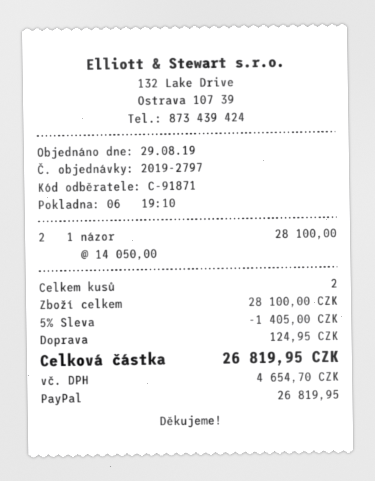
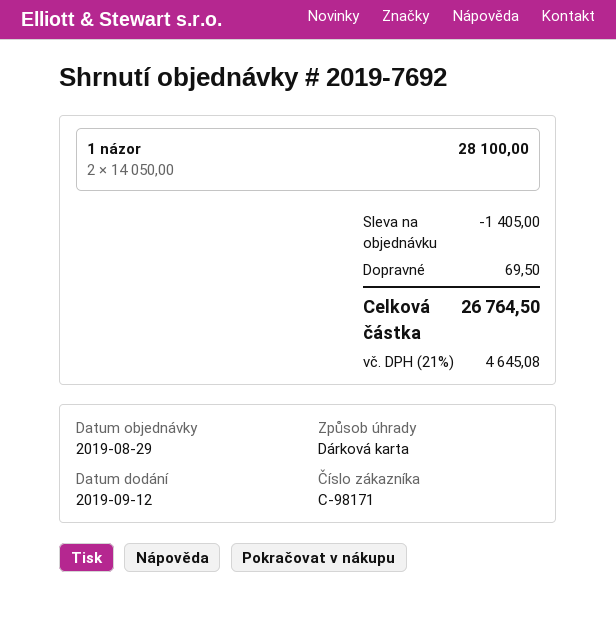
order number: 2019-2797 -> 2019-7692
customer number: C-91871 -> C-98171
payment method: PayPal -> gift card
shipping: 124.95 -> 69.50
tax: 4654.70 -> 4645.08
total: 26819.95 -> 26764.50

